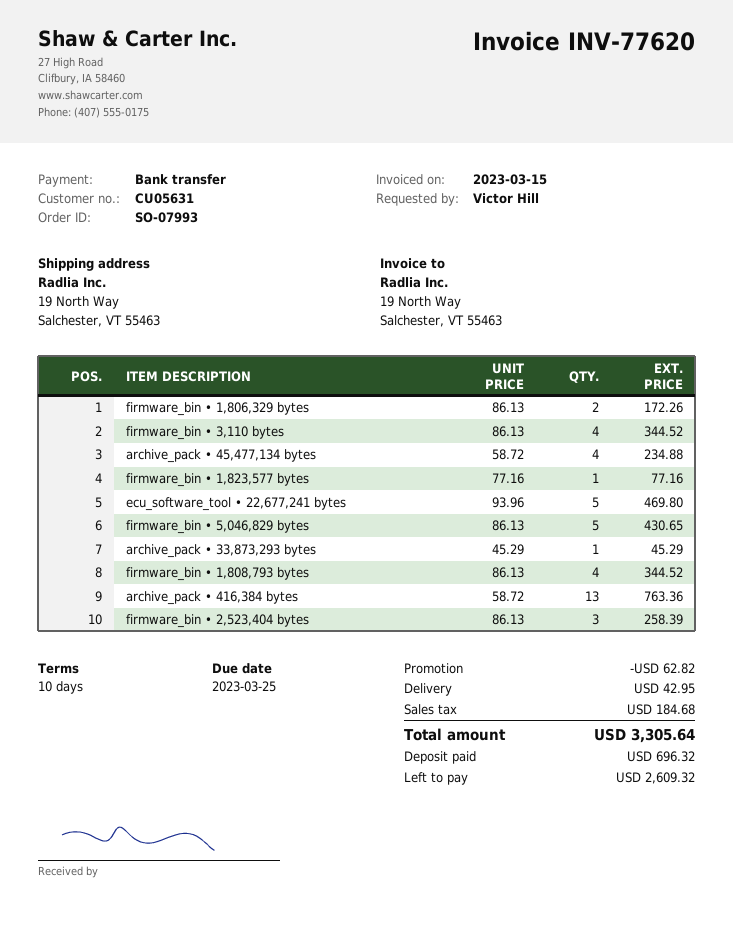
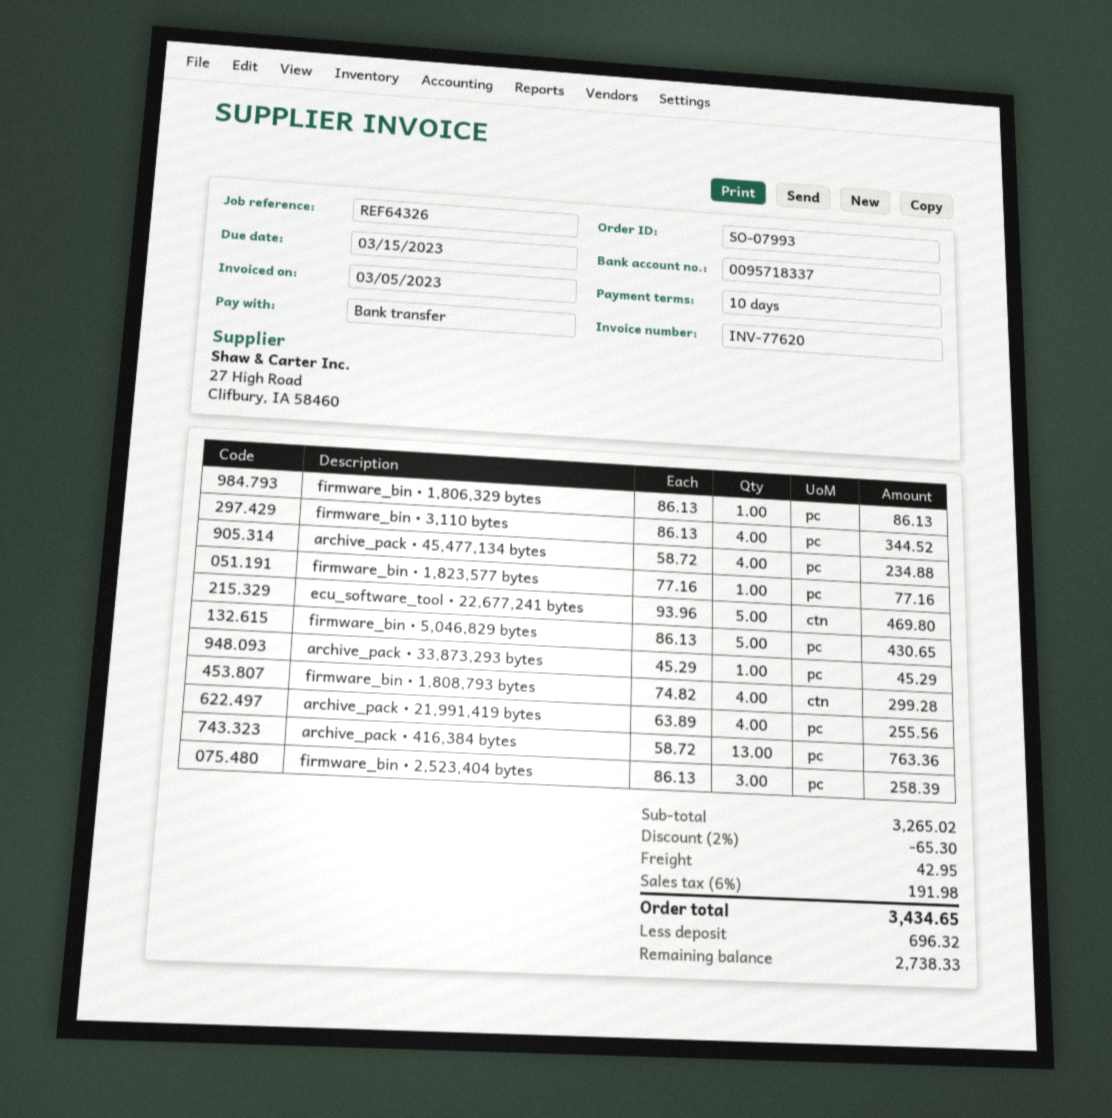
invoice date: 2023-03-15 -> 2023-03-05
due date: 2023-03-25 -> 2023-03-15
firmware_bin • 1,806,329 bytes: 2 x 86.13 = 172.26 -> 1 x 86.13 = 86.13
firmware_bin • 1,808,793 bytes: 4 x 86.13 = 344.52 -> 4 x 74.82 = 299.28
archive_pack • 21,991,419 bytes: none -> 4 x 63.89 = 255.56
discount: 62.82 -> 65.30
tax: 184.68 -> 191.98
total: 3305.64 -> 3434.65
balance: 2609.32 -> 2738.33

